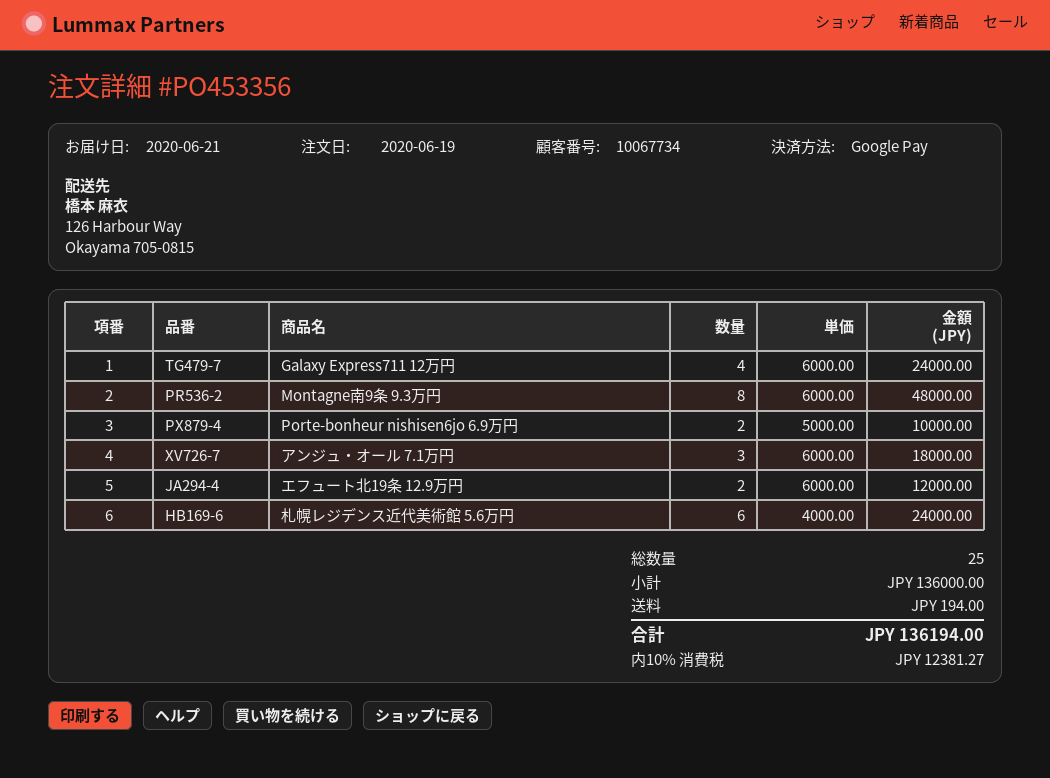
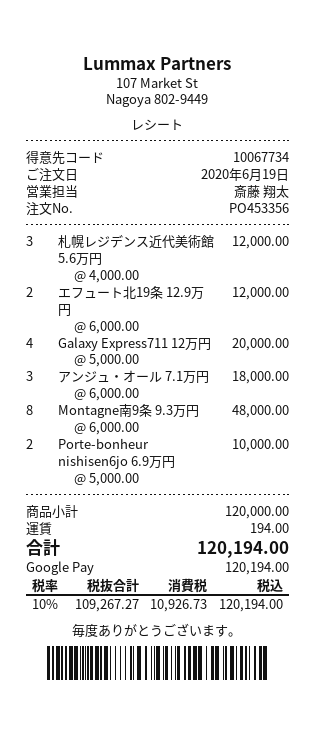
Galaxy Express711 12万円: 4 x 6000.00 = 24000.00 -> 4 x 5000.00 = 20000.00
札幌レジデンス近代美術館 5.6万円: 6 x 4000.00 = 24000.00 -> 3 x 4000.00 = 12000.00
subtotal: 136000.00 -> 120000.00
tax: 10% = 12381.27 -> 10% = 10926.73
total: 136194.00 -> 120194.00

